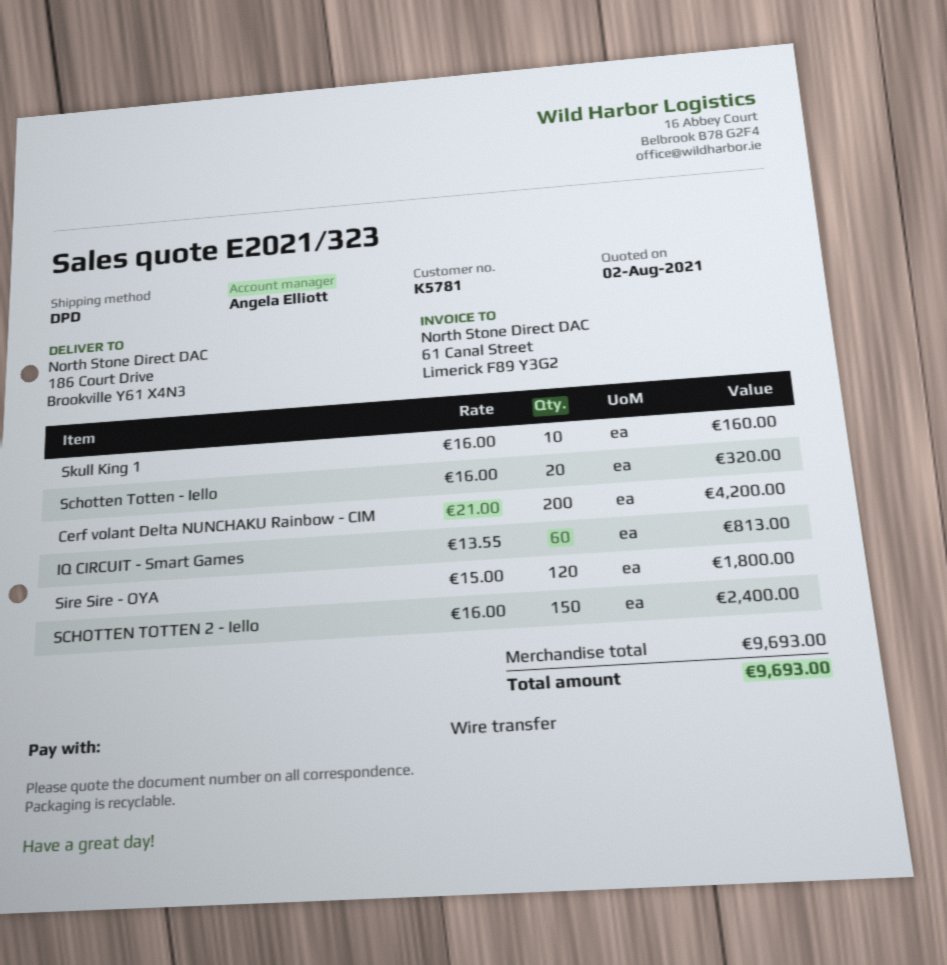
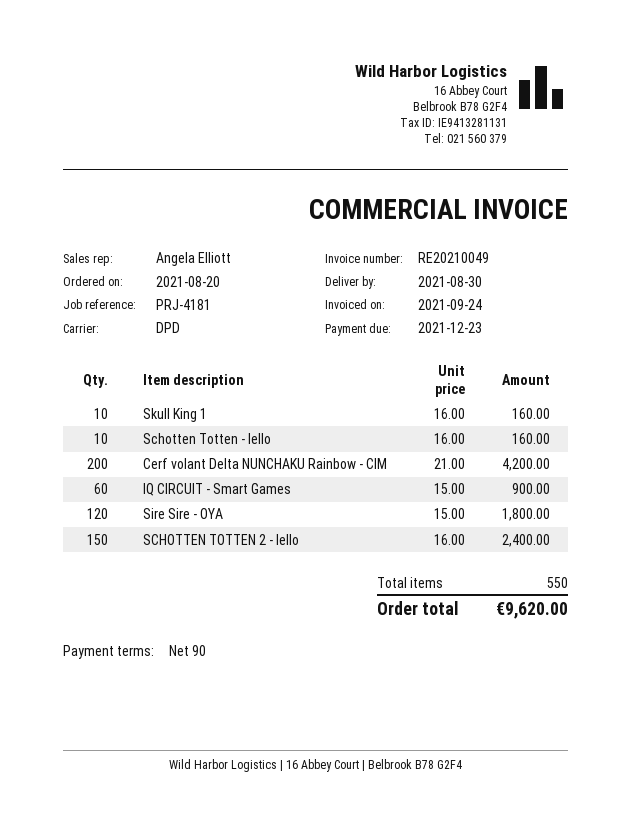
Schotten Totten - Iello: 20 x 16.00 = 320.00 -> 10 x 16.00 = 160.00
IQ CIRCUIT - Smart Games: 60 x 13.55 = 813.00 -> 60 x 15.00 = 900.00
total: 9693.00 -> 9620.00

